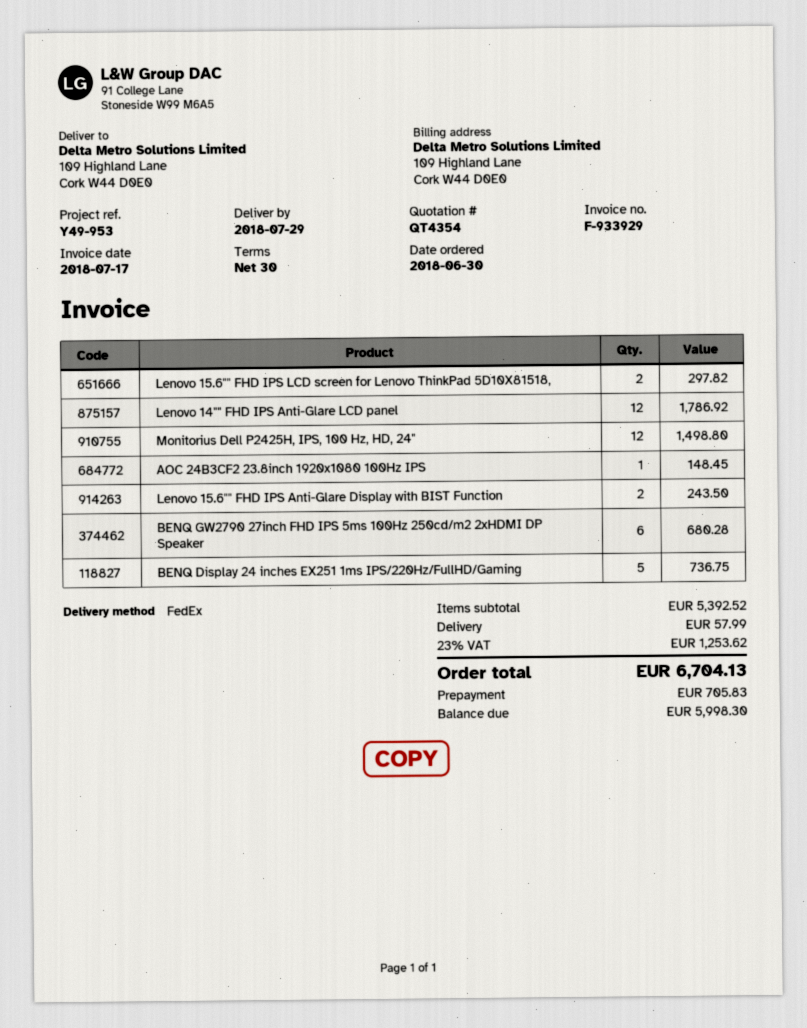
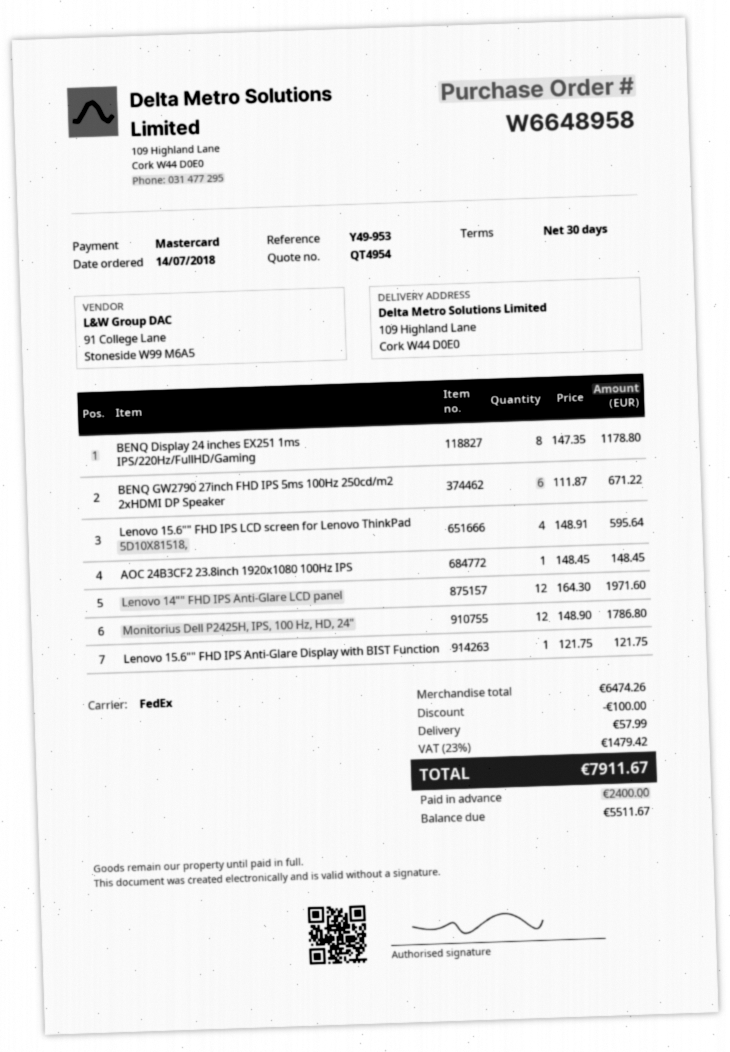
quote number: QT4354 -> QT4954
order date: 2018-06-30 -> 2018-07-14
Lenovo 15.6"" FHD IPS LCD screen for Lenovo ThinkPad 5D10X81518,: 2 for 297.82 -> 4 for 595.64
Lenovo 14"" FHD IPS Anti-Glare LCD panel: 12 for 1786.92 -> 12 for 1971.60
Monitorius Dell P2425H, IPS, 100 Hz, HD, 24": 12 for 1498.80 -> 12 for 1786.80
Lenovo 15.6"" FHD IPS Anti-Glare Display with BIST Function: 2 for 243.50 -> 1 for 121.75
BENQ GW2790 27inch FHD IPS 5ms 100Hz 250cd/m2 2xHDMI DP Speaker: 6 for 680.28 -> 6 for 671.22
BENQ Display 24 inches EX251 1ms IPS/220Hz/FullHD/Gaming: 5 for 736.75 -> 8 for 1178.80
subtotal: 5392.52 -> 6474.26
discount: none -> 100.00
tax: 23% = 1253.62 -> 23% = 1479.42
total: 6704.13 -> 7911.67
deposit: 705.83 -> 2400.00
balance: 5998.30 -> 5511.67

